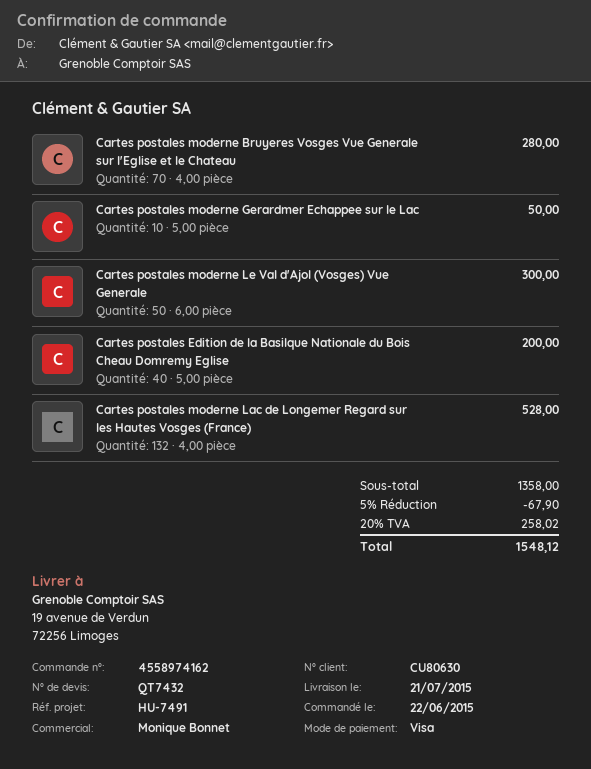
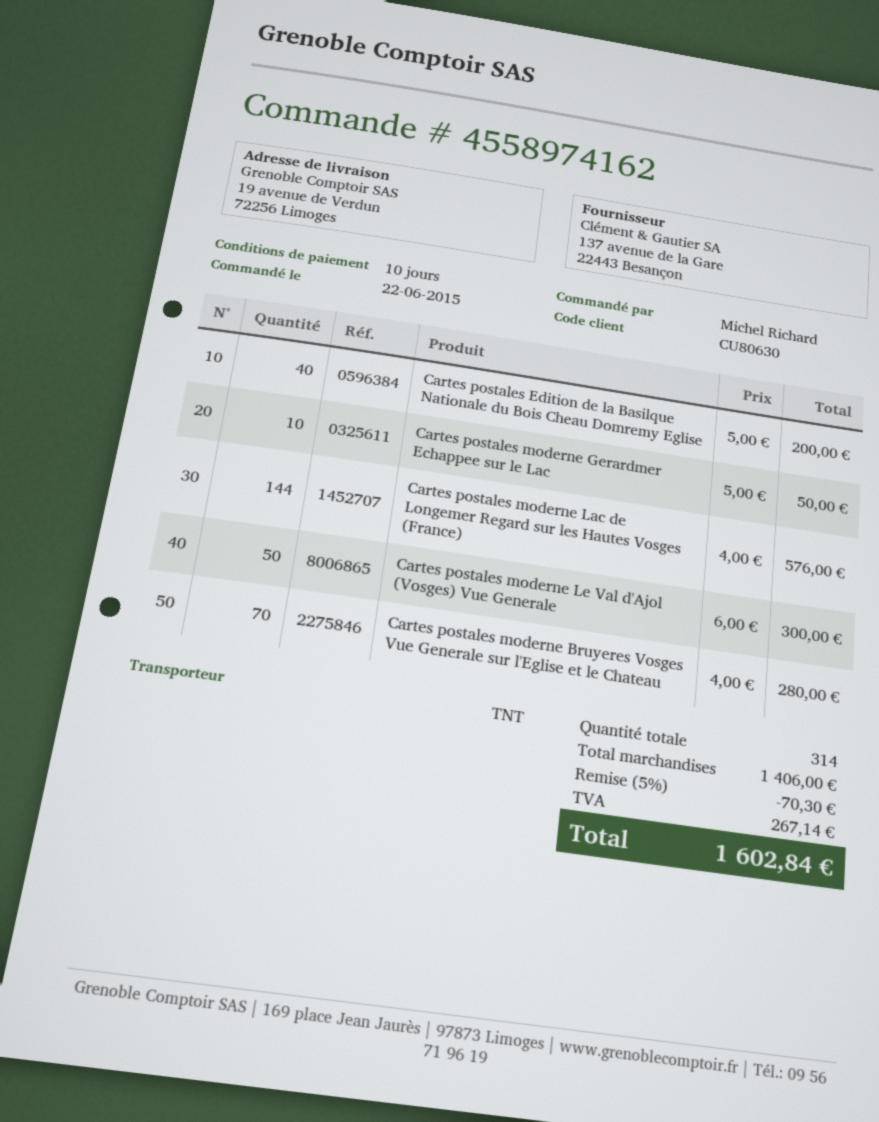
Cartes postales moderne Lac de Longemer Regard sur les Hautes Vosges (France): 132 x 4.00 = 528.00 -> 144 x 4.00 = 576.00
subtotal: 1358.00 -> 1406.00
discount: 5% = 67.90 -> 5% = 70.30
tax: 258.02 -> 267.14
total: 1548.12 -> 1602.84

